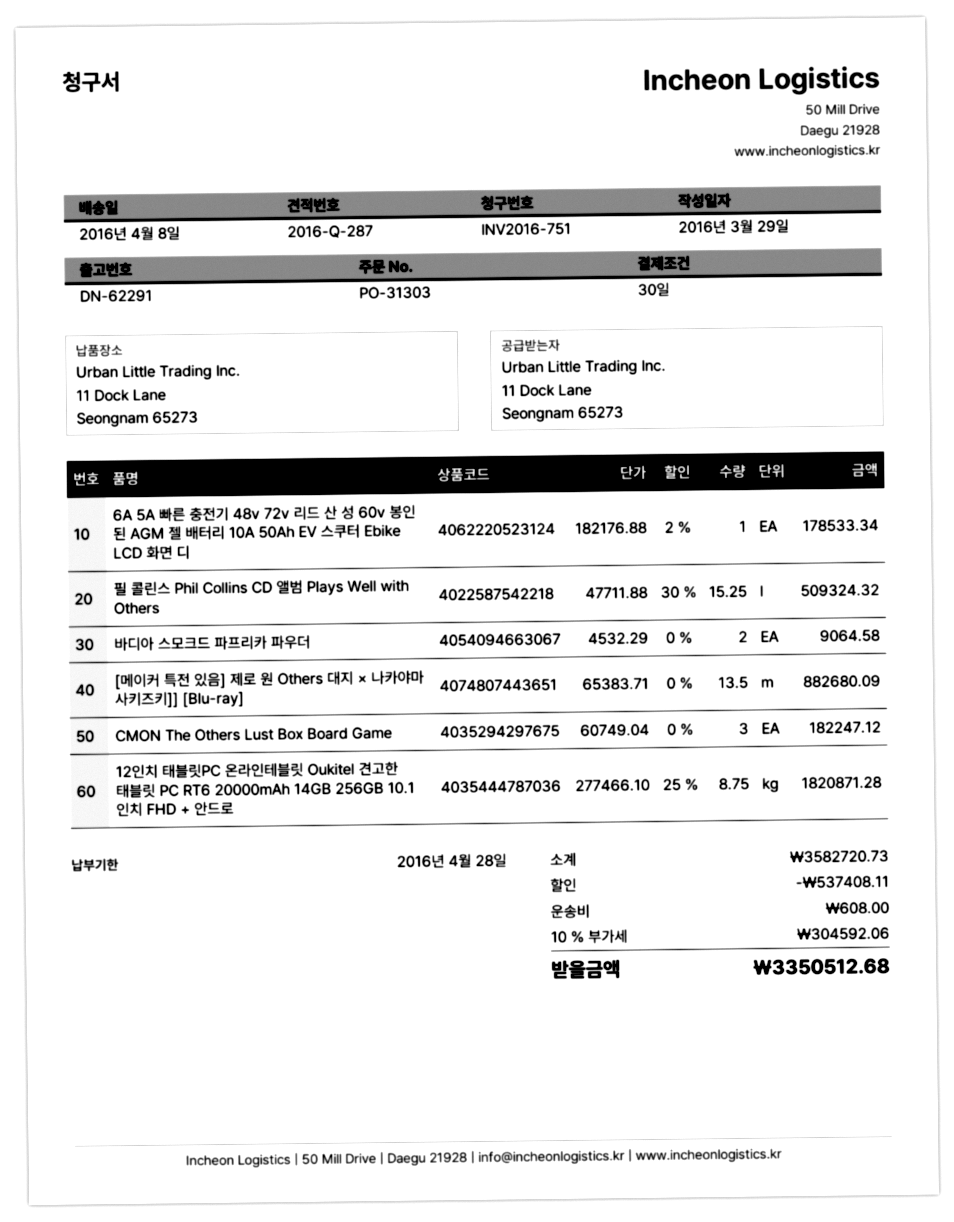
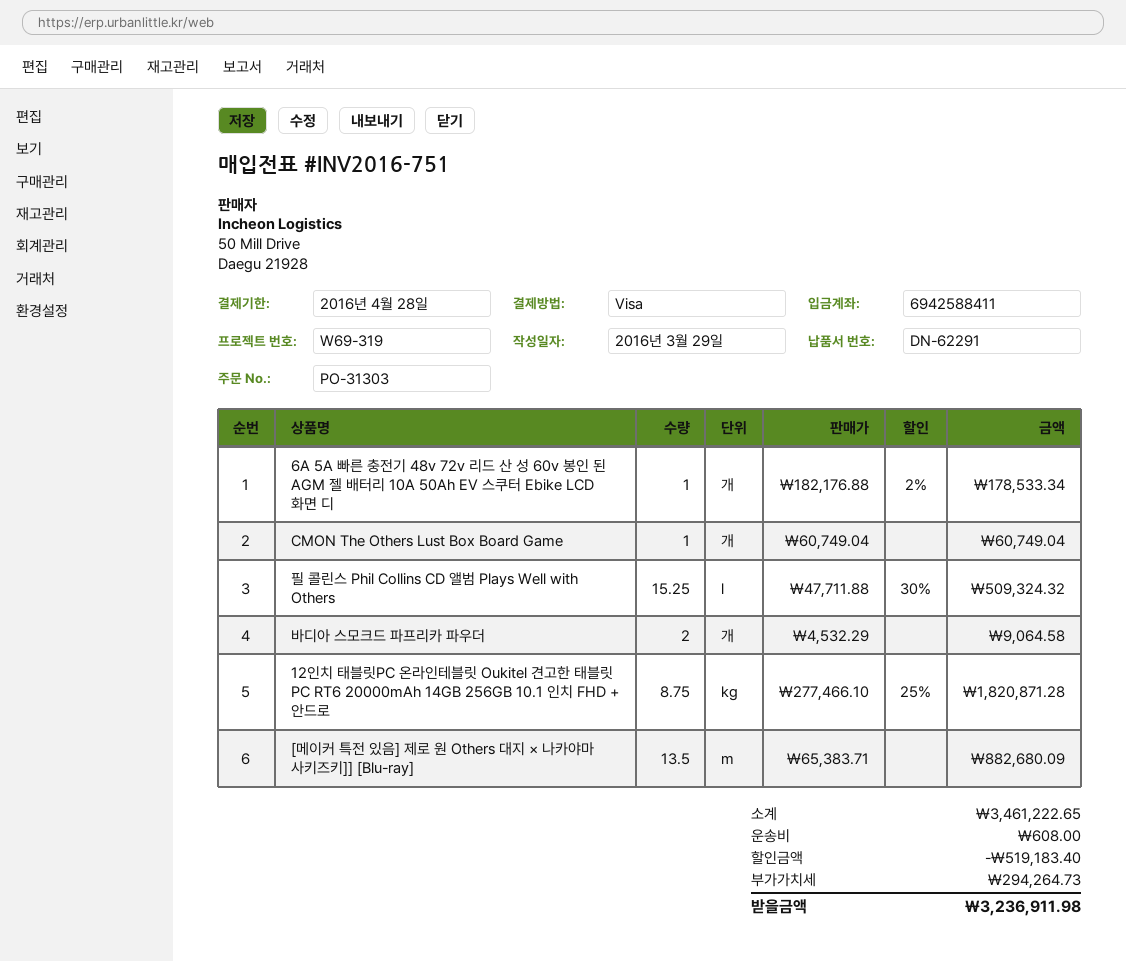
CMON The Others Lust Box Board Game: 3 x 60749.04 = 182247.12 -> 1 x 60749.04 = 60749.04
subtotal: 3582720.73 -> 3461222.65
discount: 537408.11 -> 519183.40
tax: 304592.06 -> 294264.73
total: 3350512.68 -> 3236911.98

